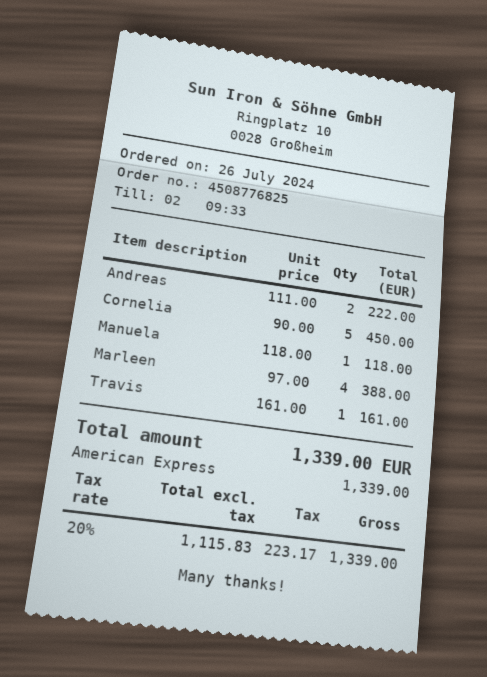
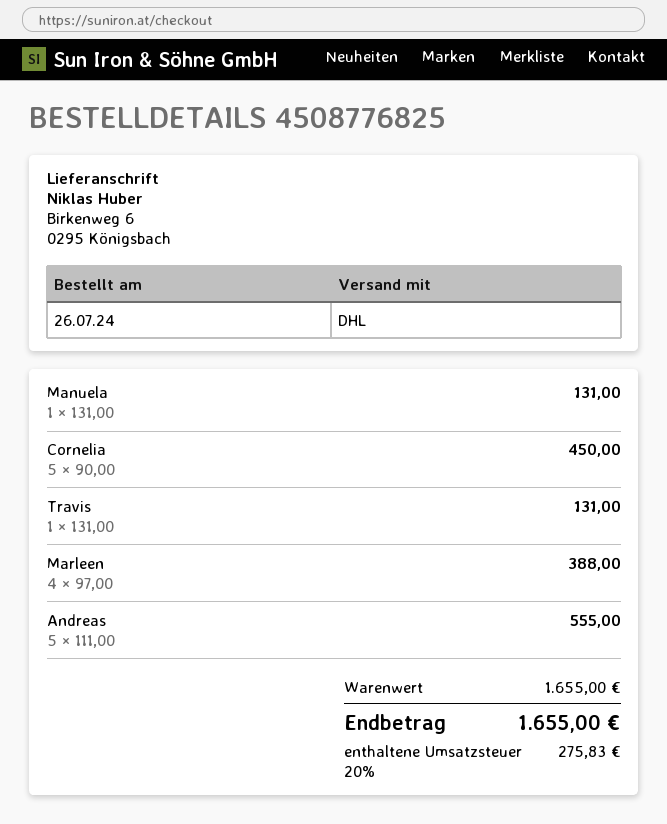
Andreas: 2 x 111.00 = 222.00 -> 5 x 111.00 = 555.00
Manuela: 1 x 118.00 = 118.00 -> 1 x 131.00 = 131.00
Travis: 1 x 161.00 = 161.00 -> 1 x 131.00 = 131.00
tax: 20% = 223.17 -> 20% = 275.83
total: 1339.00 -> 1655.00

